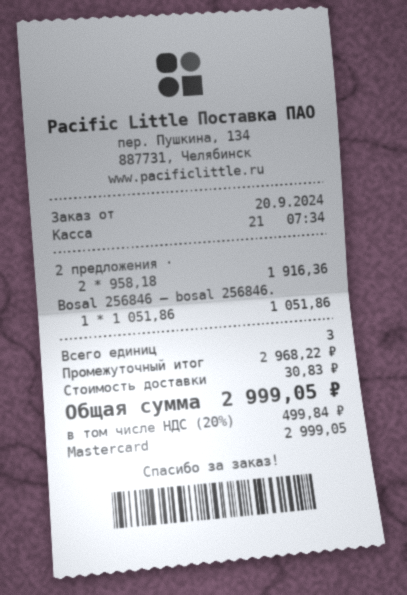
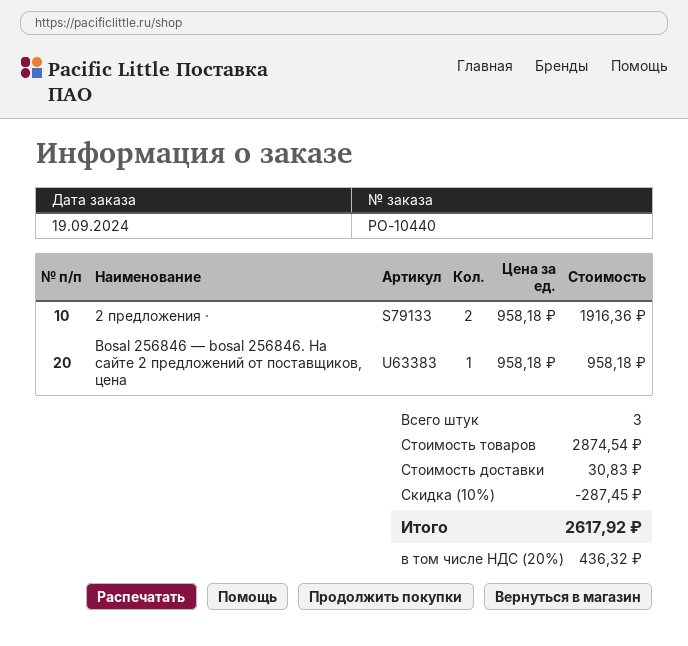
order date: 2024-09-20 -> 2024-09-19
Bosal 256846 — bosal 256846.: 1 x 1051.86 = 1051.86 -> 1 x 958.18 = 958.18
subtotal: 2968.22 -> 2874.54
discount: none -> 10% = 287.45
tax: 20% = 499.84 -> 20% = 436.32
total: 2999.05 -> 2617.92

